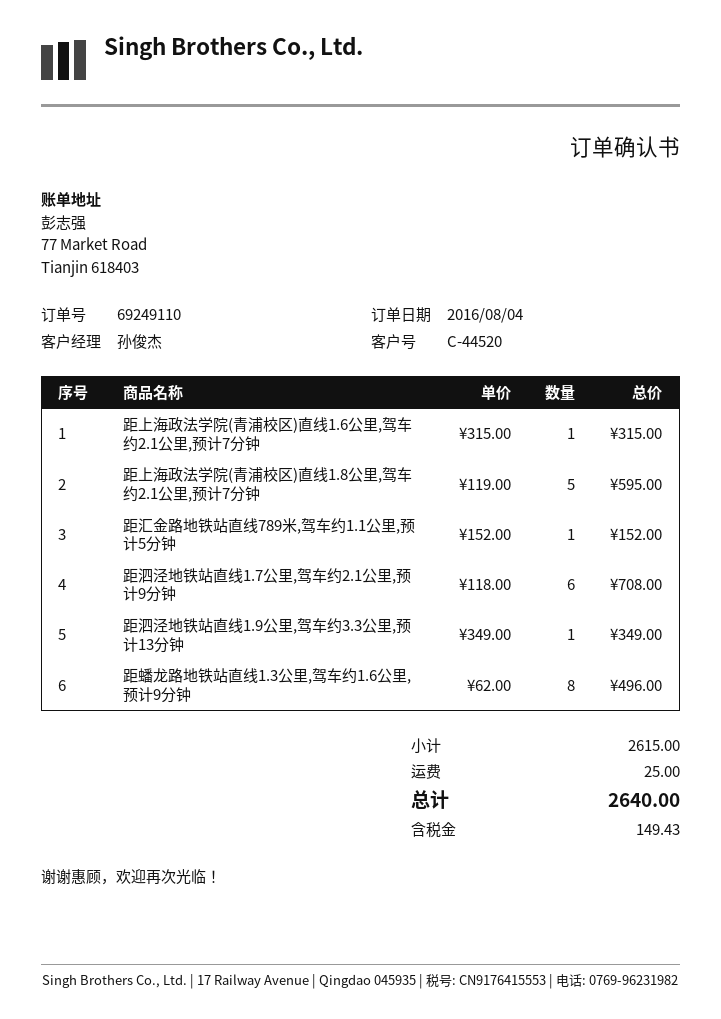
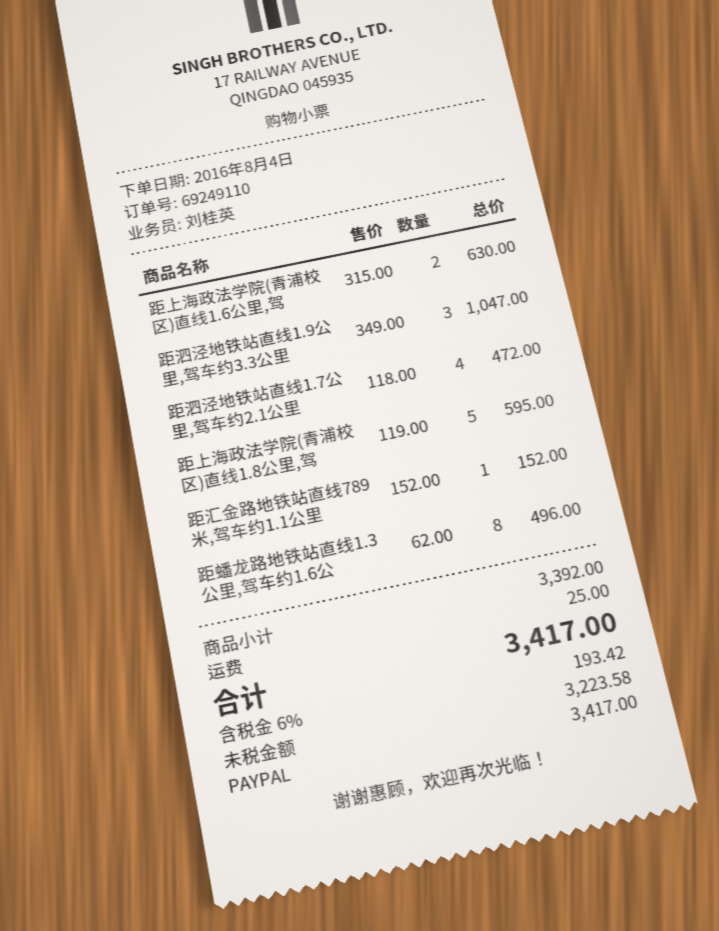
sales rep: 孙俊杰 -> 刘桂英
距上海政法学院(青浦校区)直线1.6公里,驾车约2.1公里,预计7分钟: 1 x 315.00 = 315.00 -> 2 x 315.00 = 630.00
距泗泾地铁站直线1.7公里,驾车约2.1公里,预计9分钟: 6 x 118.00 = 708.00 -> 4 x 118.00 = 472.00
距泗泾地铁站直线1.9公里,驾车约3.3公里,预计13分钟: 1 x 349.00 = 349.00 -> 3 x 349.00 = 1047.00
subtotal: 2615.00 -> 3392.00
tax: 149.43 -> 193.42
total: 2640.00 -> 3417.00

